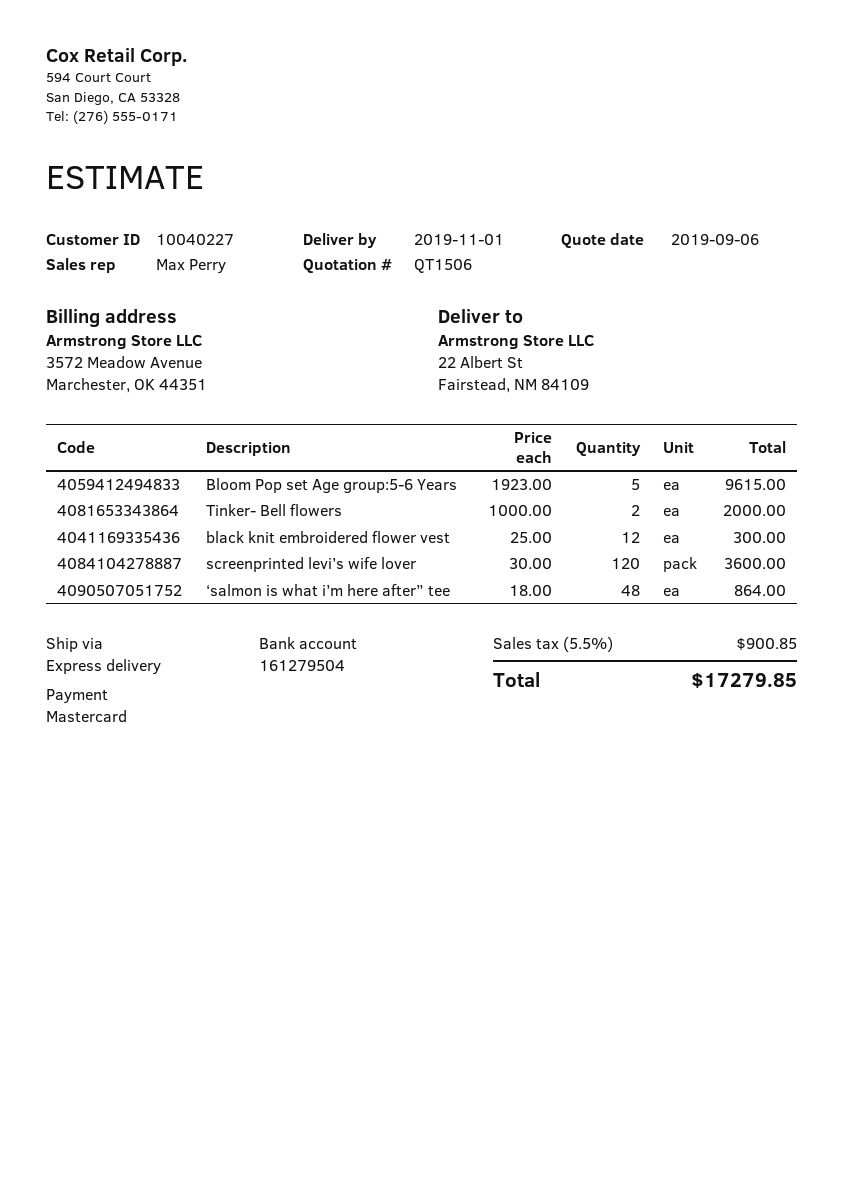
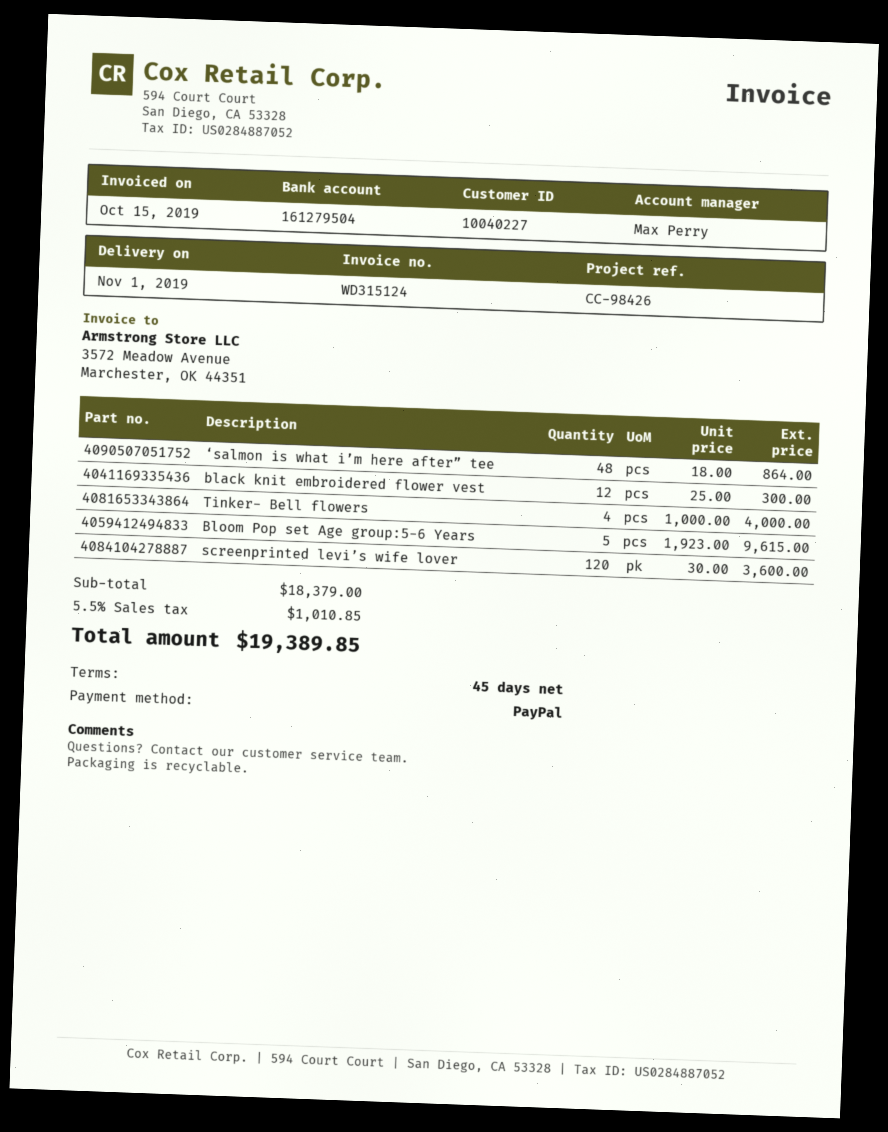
payment method: Mastercard -> PayPal
Tinker- Bell flowers: 2 x 1000.00 = 2000.00 -> 4 x 1000.00 = 4000.00
tax: 5.5% = 900.85 -> 5.5% = 1010.85
total: 17279.85 -> 19389.85

